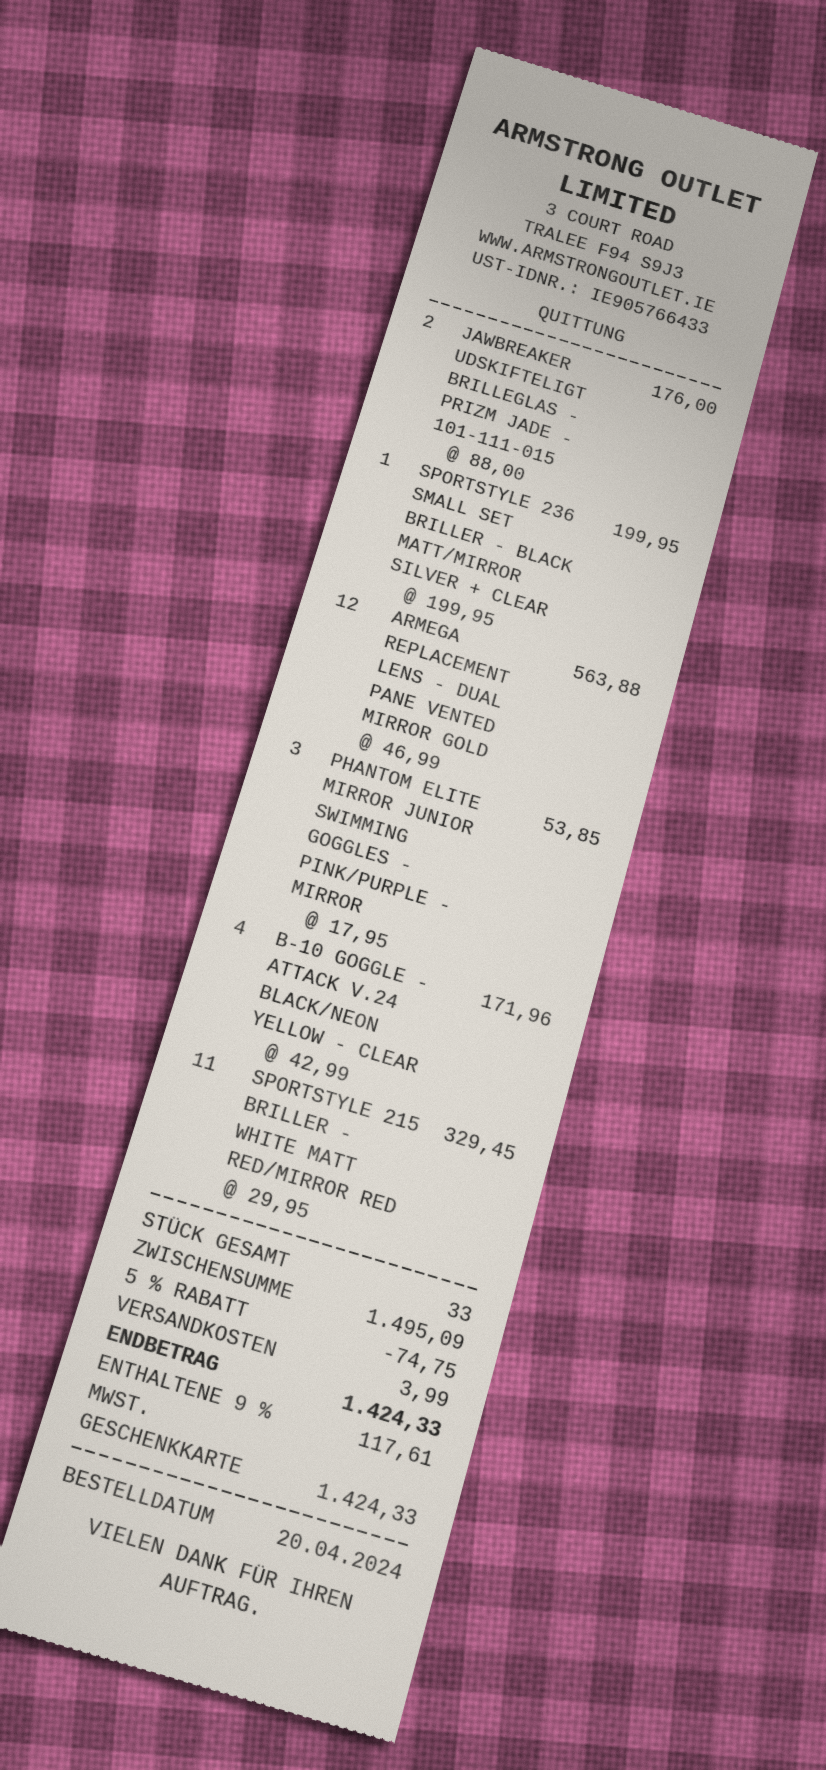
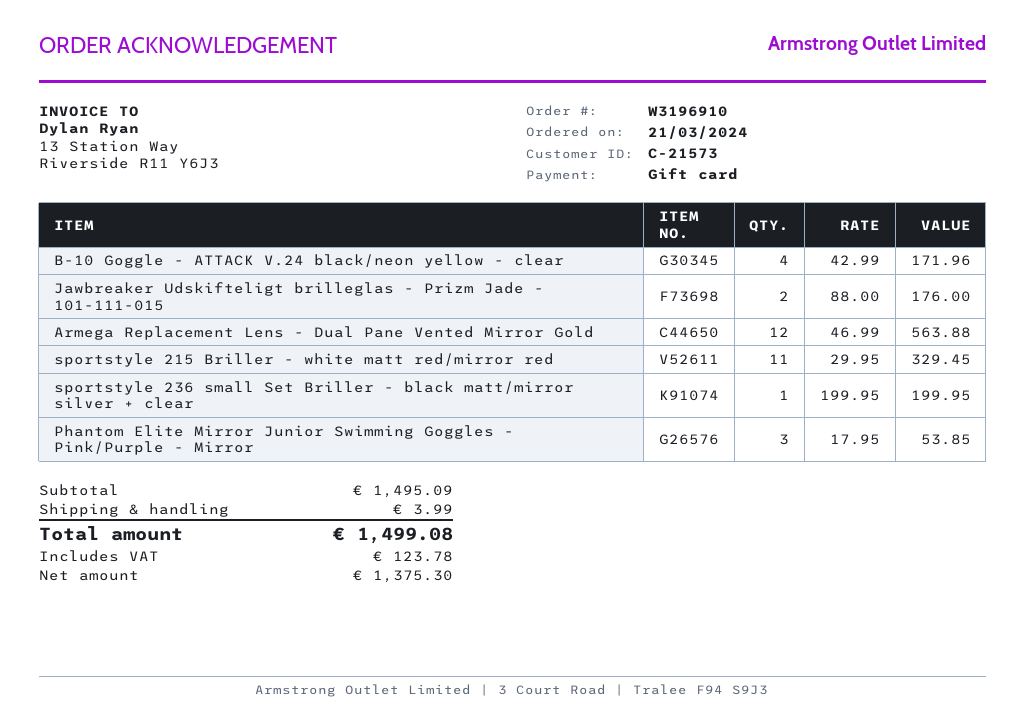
order date: 2024-04-20 -> 2024-03-21
discount: 5% = 74.75 -> none
tax: 117.61 -> 123.78
total: 1424.33 -> 1499.08

